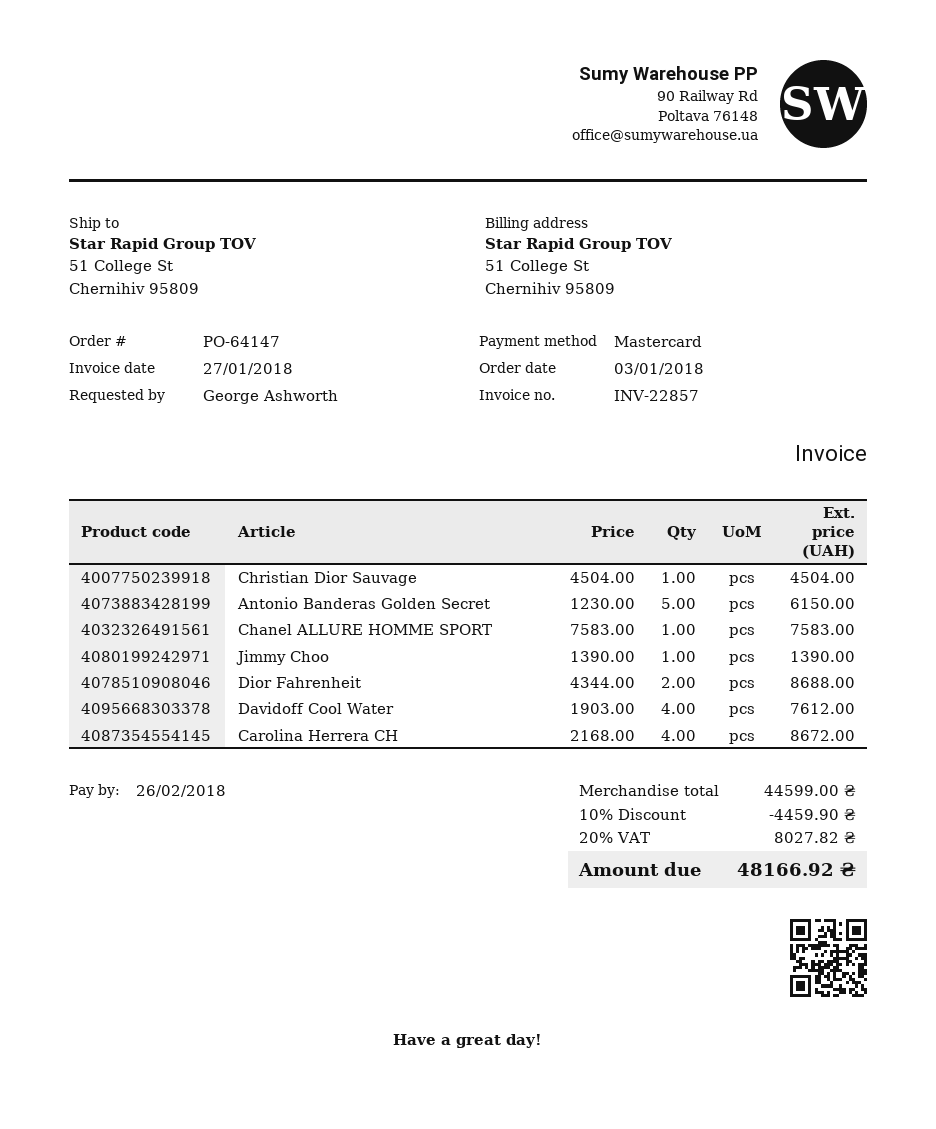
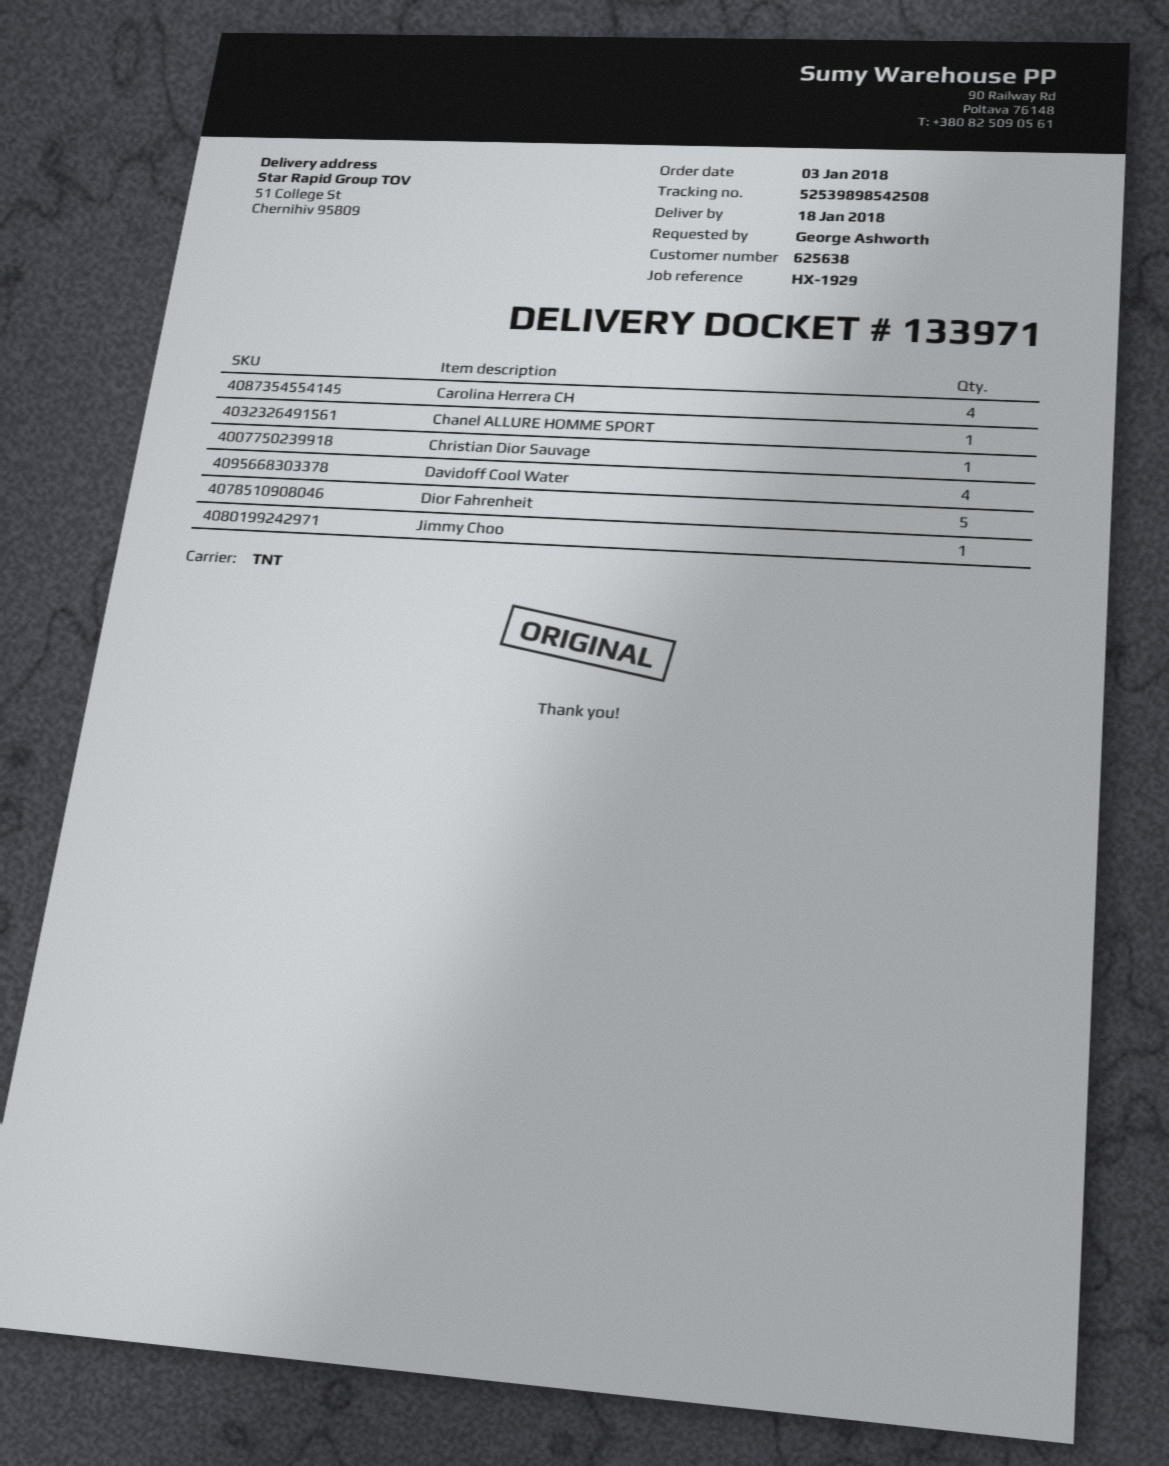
Antonio Banderas Golden Secret: 5 -> none
Dior Fahrenheit: 2 -> 5

